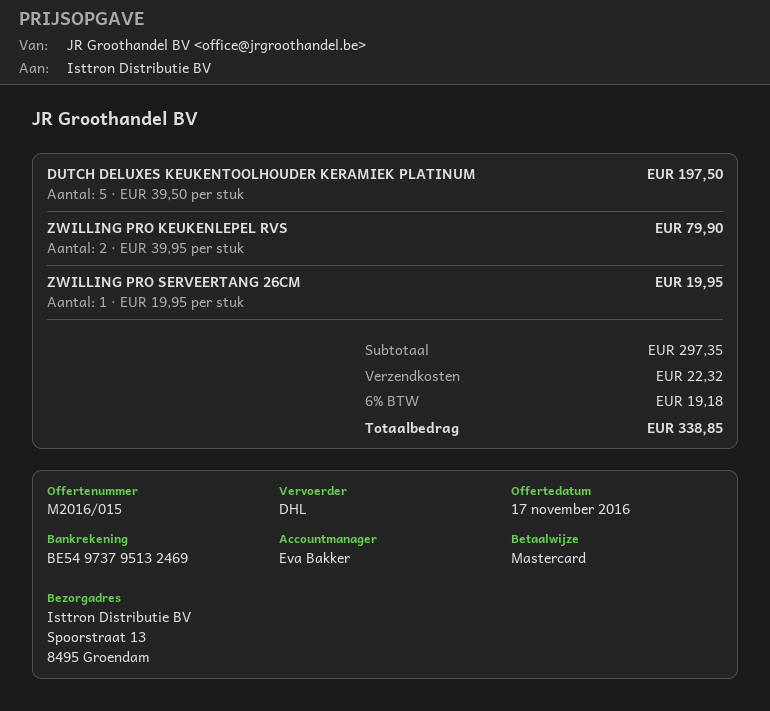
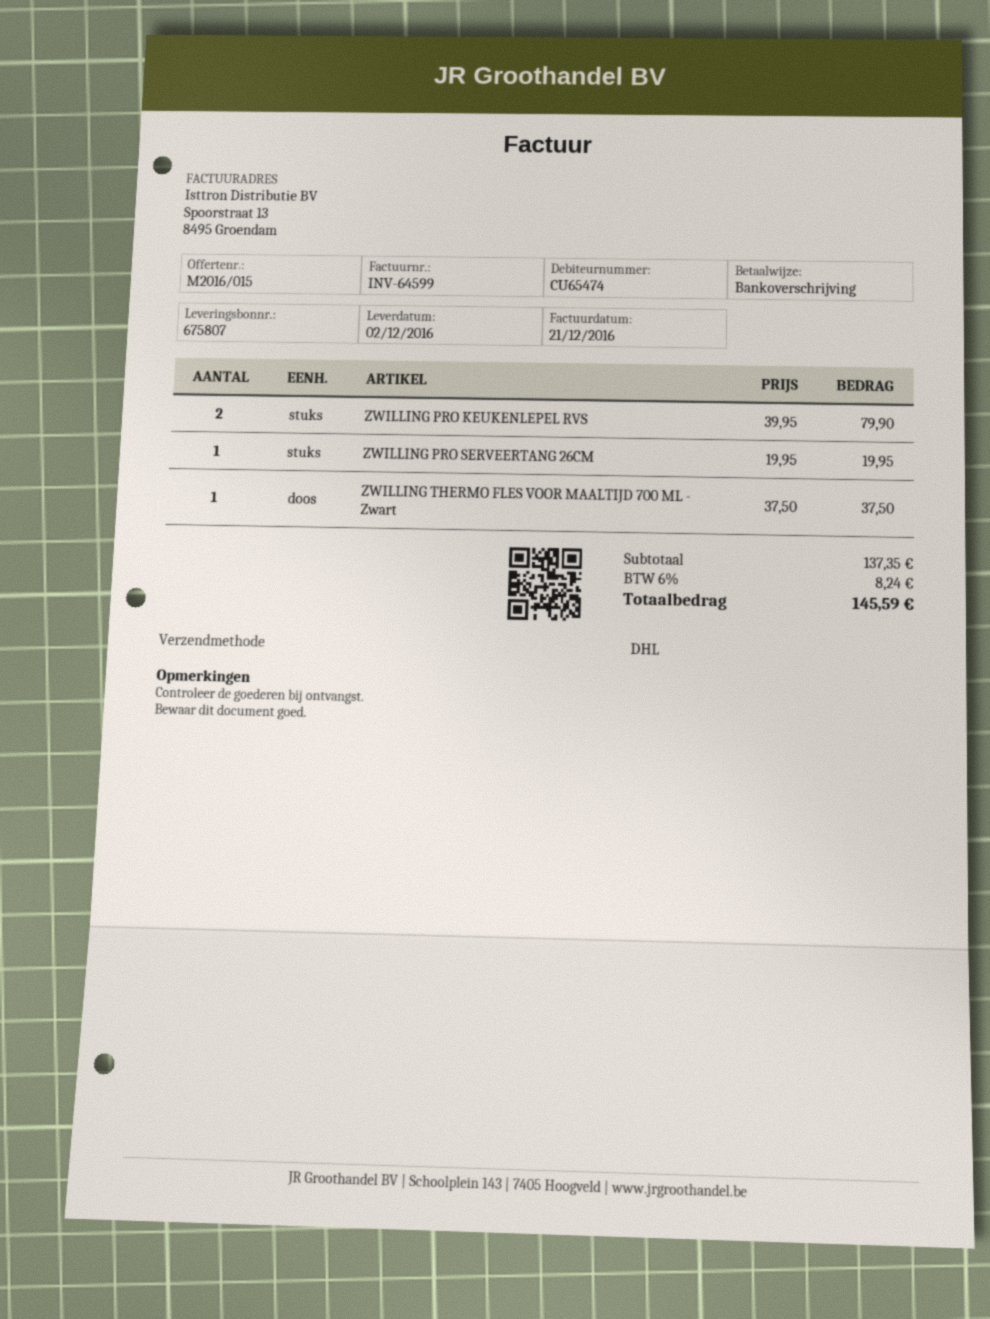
payment method: Mastercard -> bank transfer
DUTCH DELUXES KEUKENTOOLHOUDER KERAMIEK PLATINUM: 5 x 39.50 = 197.50 -> none
ZWILLING THERMO FLES VOOR MAALTIJD 700 ML - Zwart: none -> 1 x 37.50 = 37.50
subtotal: 297.35 -> 137.35
shipping: 22.32 -> none
tax: 6% = 19.18 -> 6% = 8.24
total: 338.85 -> 145.59

